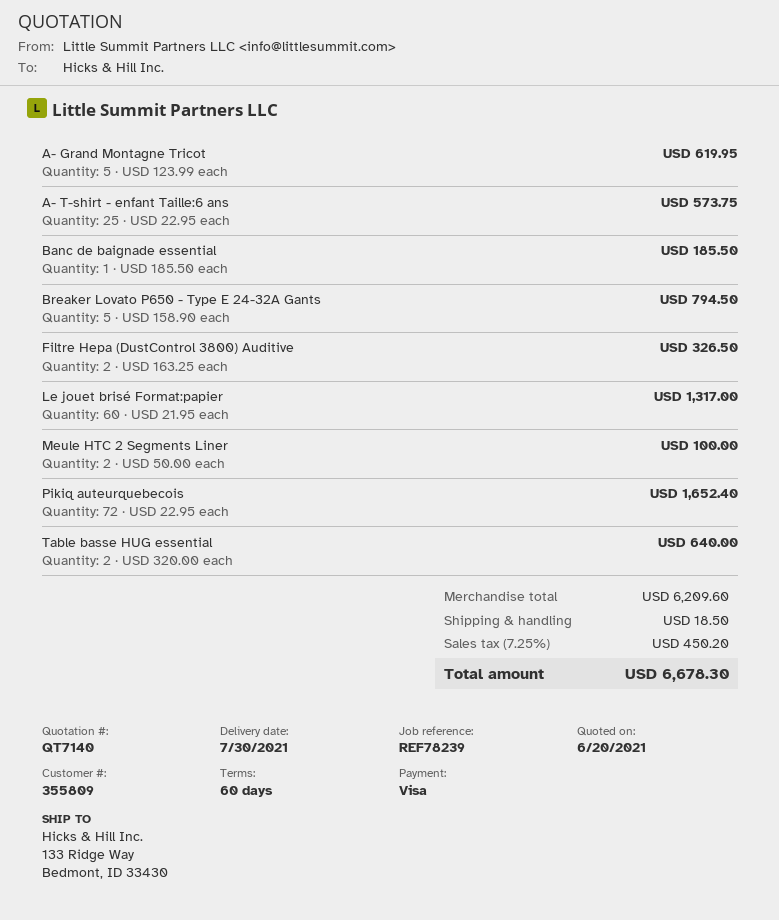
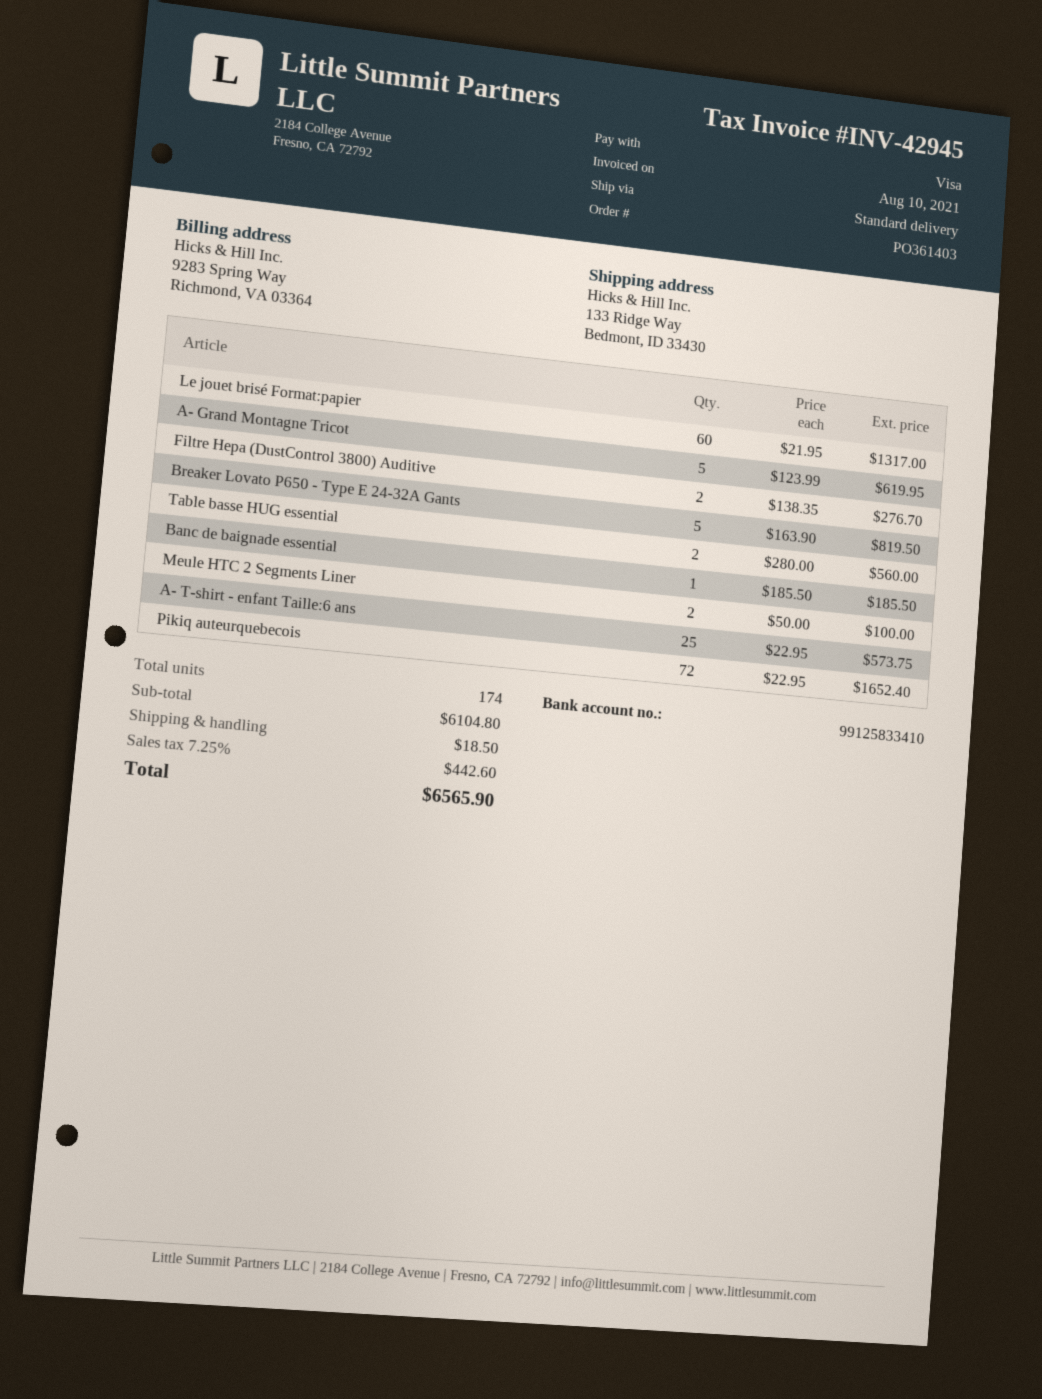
Breaker Lovato P650 - Type E 24-32A Gants: 5 x 158.90 = 794.50 -> 5 x 163.90 = 819.50
Filtre Hepa (DustControl 3800) Auditive: 2 x 163.25 = 326.50 -> 2 x 138.35 = 276.70
Table basse HUG essential: 2 x 320.00 = 640.00 -> 2 x 280.00 = 560.00
subtotal: 6209.60 -> 6104.80
tax: 7.25% = 450.20 -> 7.25% = 442.60
total: 6678.30 -> 6565.90

